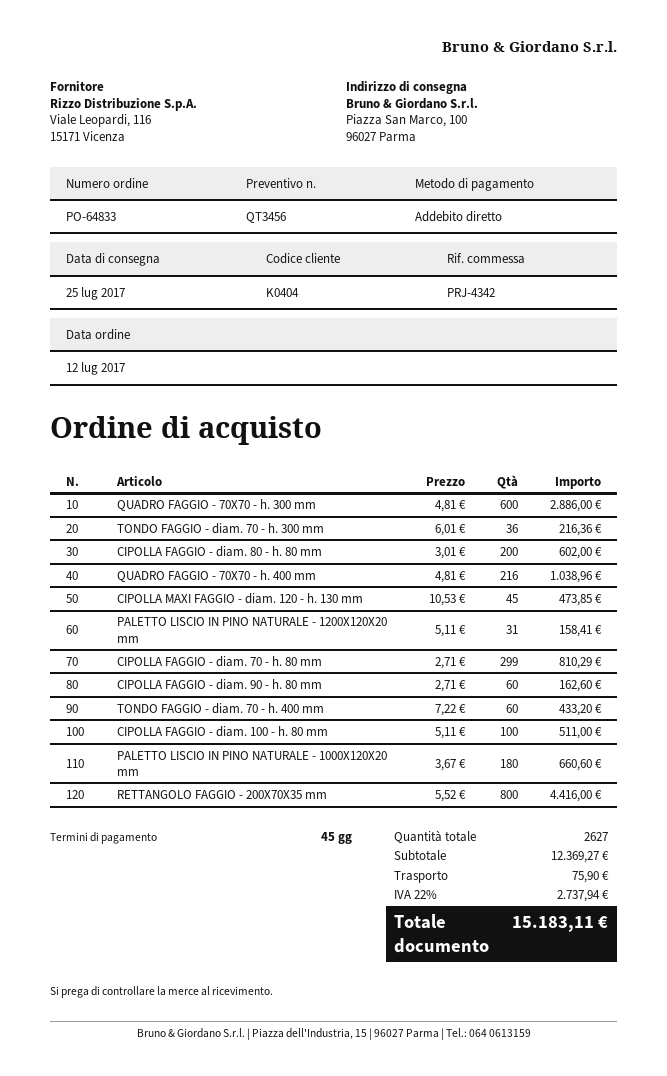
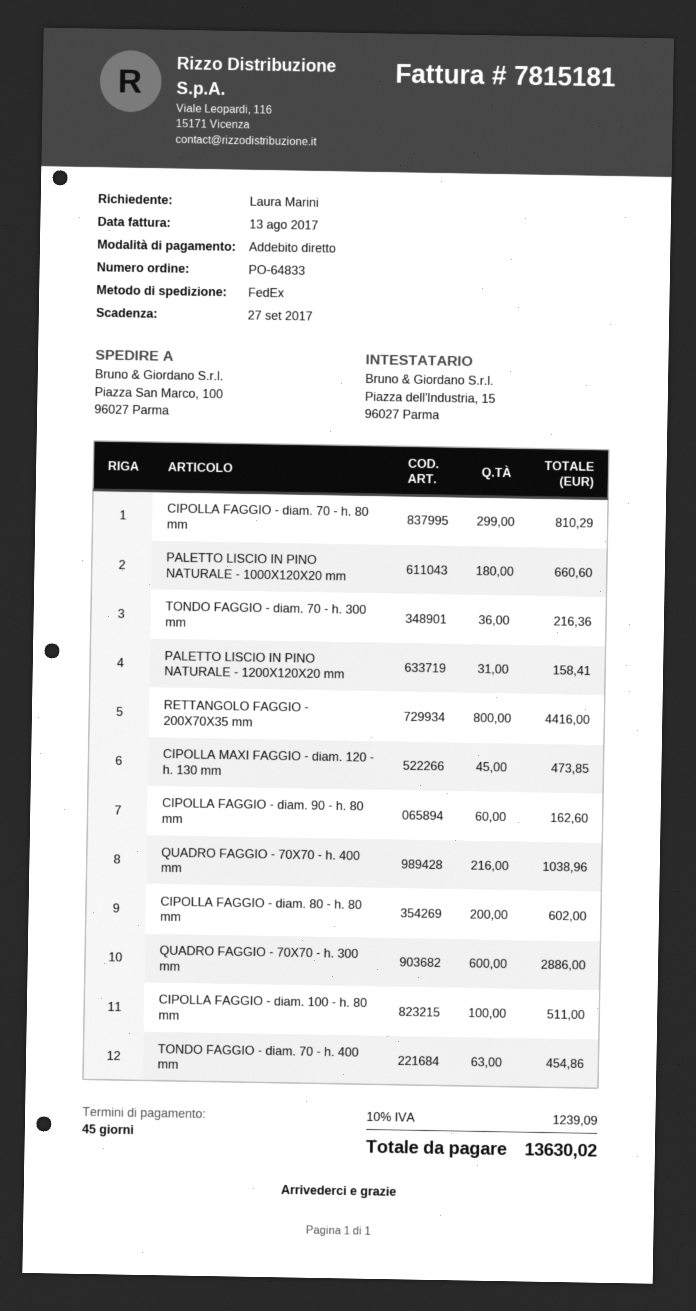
TONDO FAGGIO - diam. 70 - h. 400 mm: 60 for 433.20 -> 63 for 454.86
shipping: 75.90 -> none
tax: 22% = 2737.94 -> 10% = 1239.09
total: 15183.11 -> 13630.02

